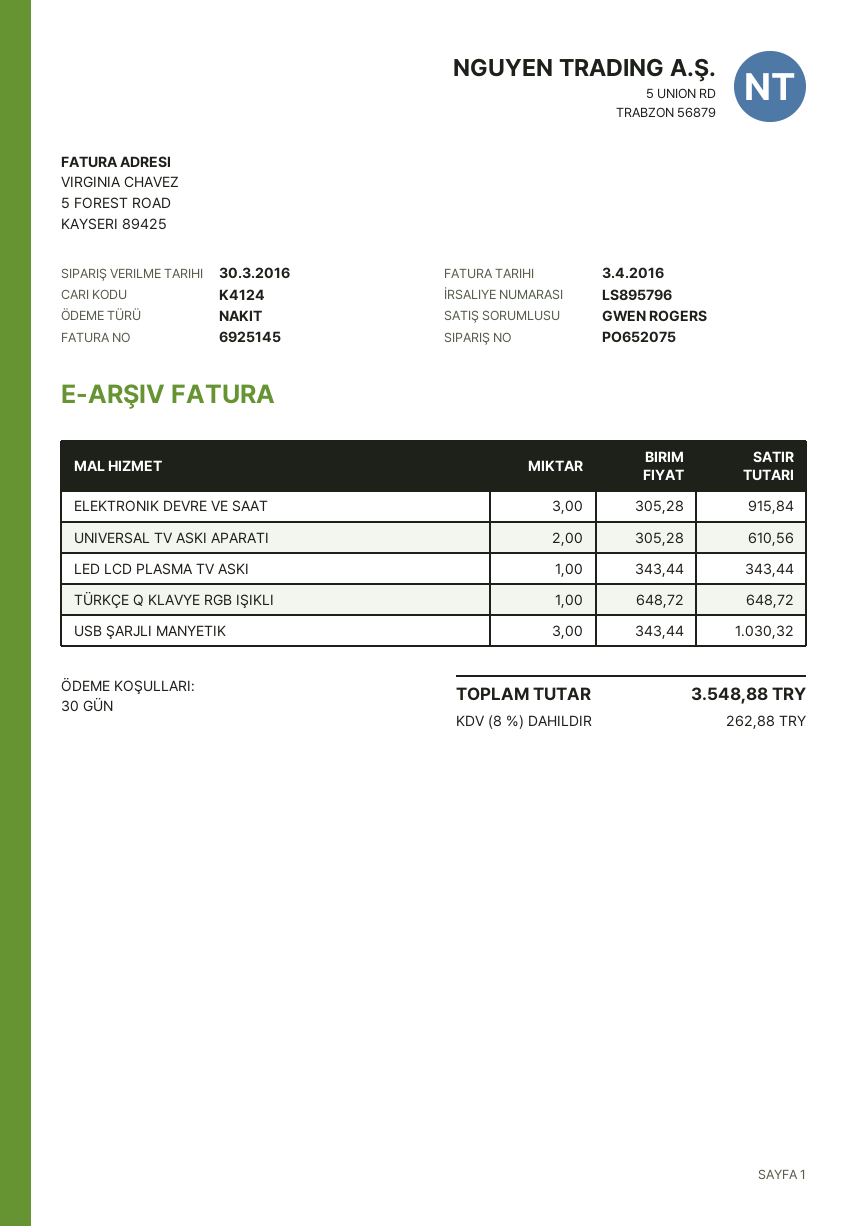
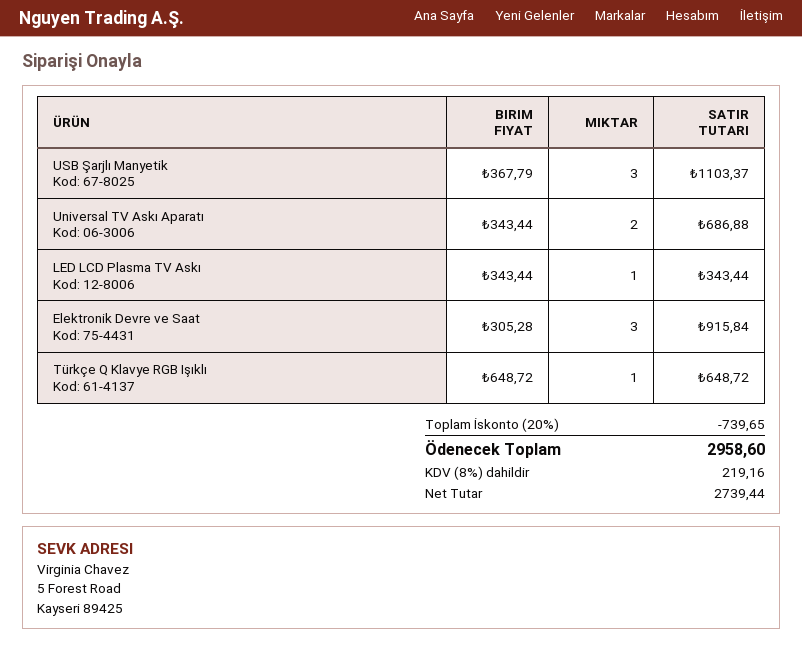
UNIVERSAL TV ASKI APARATI: 2 x 305.28 = 610.56 -> 2 x 343.44 = 686.88
USB ŞARJLI MANYETIK: 3 x 343.44 = 1030.32 -> 3 x 367.79 = 1103.37
discount: none -> 20% = 739.65
tax: 8% = 262.88 -> 8% = 219.16
total: 3548.88 -> 2958.60

